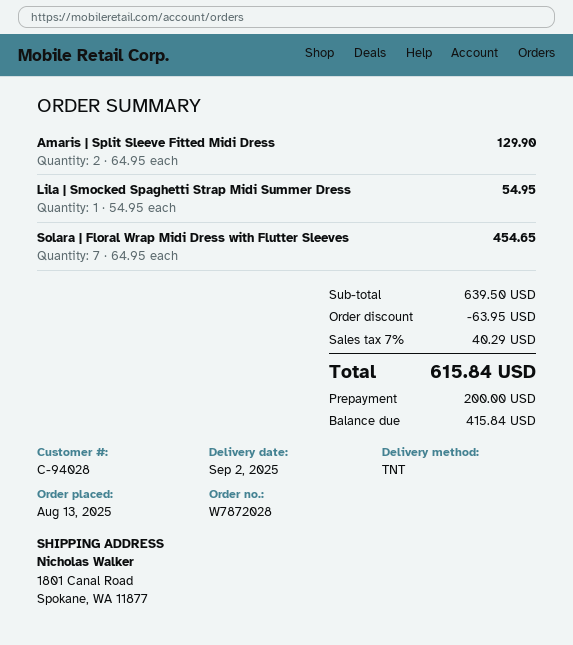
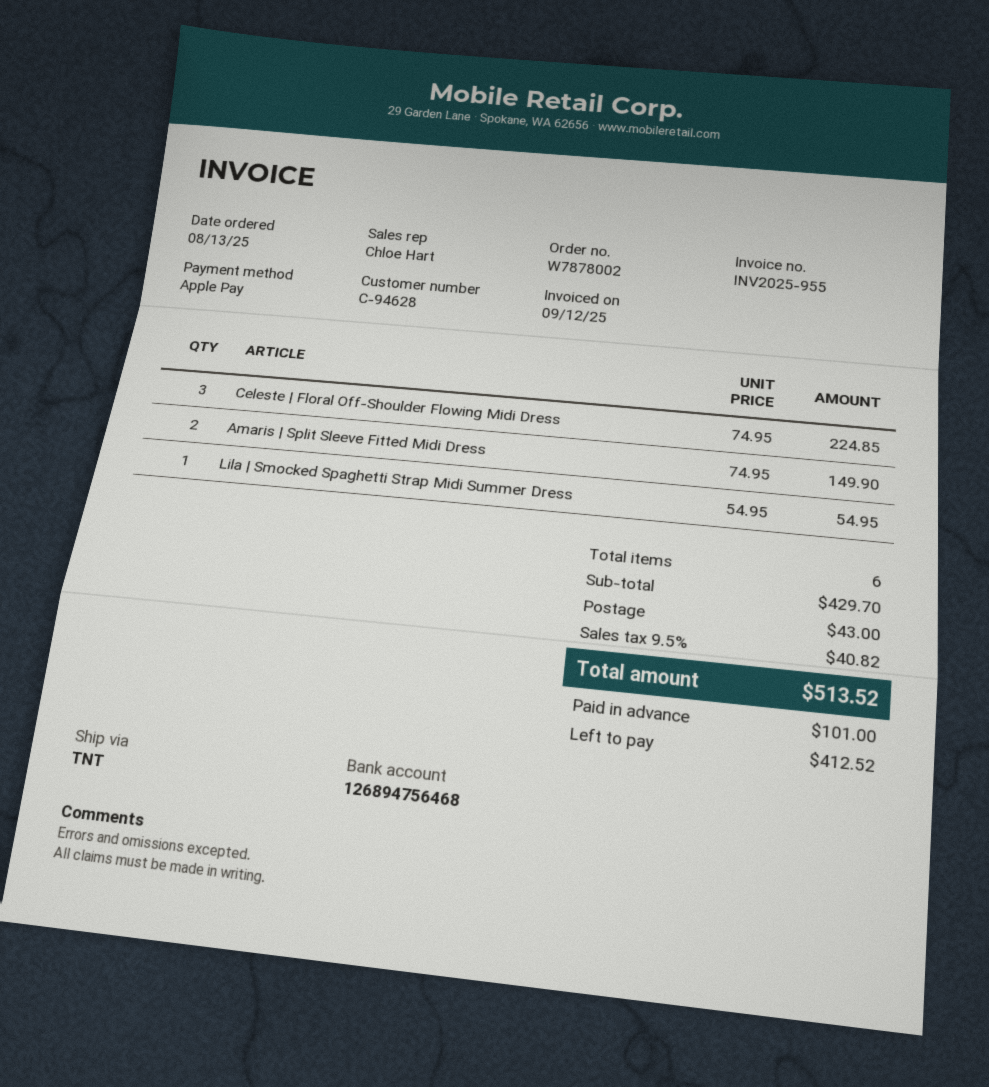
order number: W7872028 -> W7878002
customer number: C-94028 -> C-94628
Amaris | Split Sleeve Fitted Midi Dress: 2 x 64.95 = 129.90 -> 2 x 74.95 = 149.90
Solara | Floral Wrap Midi Dress with Flutter Sleeves: 7 x 64.95 = 454.65 -> none
Celeste | Floral Off-Shoulder Flowing Midi Dress: none -> 3 x 74.95 = 224.85
subtotal: 639.50 -> 429.70
discount: 63.95 -> none
shipping: none -> 43.00
tax: 7% = 40.29 -> 9.5% = 40.82
total: 615.84 -> 513.52
deposit: 200.00 -> 101.00
balance: 415.84 -> 412.52

